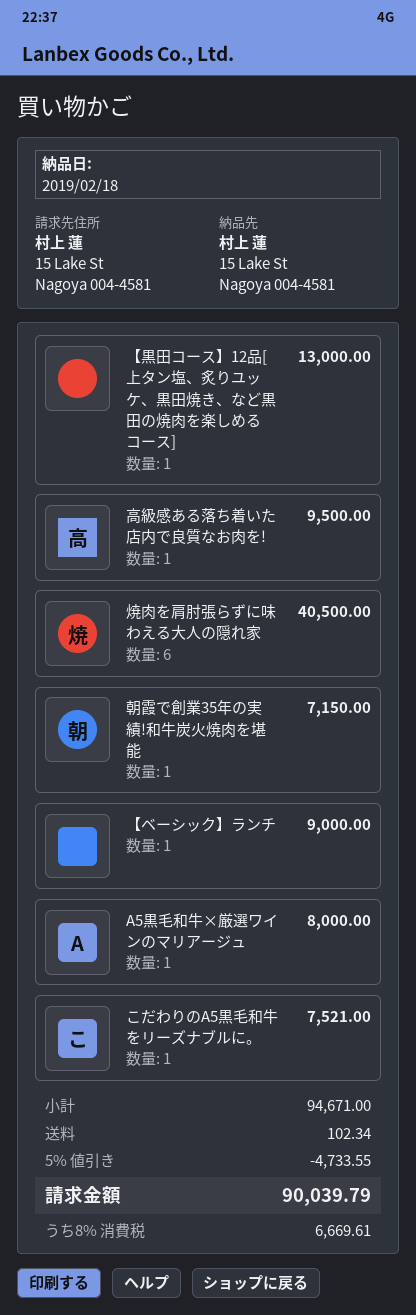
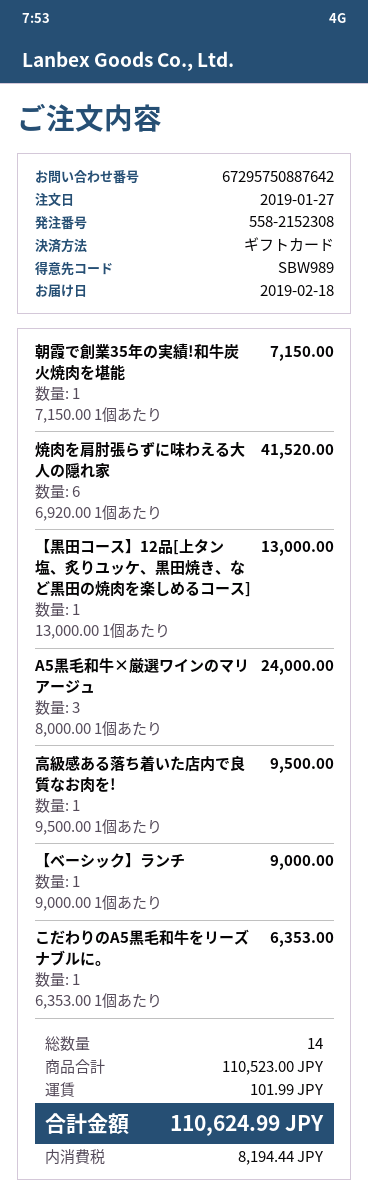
焼肉を肩肘張らずに味わえる大人の隠れ家: 6 for 40500.00 -> 6 for 41520.00
A5黒毛和牛×厳選ワインのマリアージュ: 1 for 8000.00 -> 3 for 24000.00
こだわりのA5黒毛和牛をリーズナブルに。: 1 for 7521.00 -> 1 for 6353.00
subtotal: 94671.00 -> 110523.00
discount: 5% = 4733.55 -> none
shipping: 102.34 -> 101.99
tax: 6669.61 -> 8194.44
total: 90039.79 -> 110624.99

